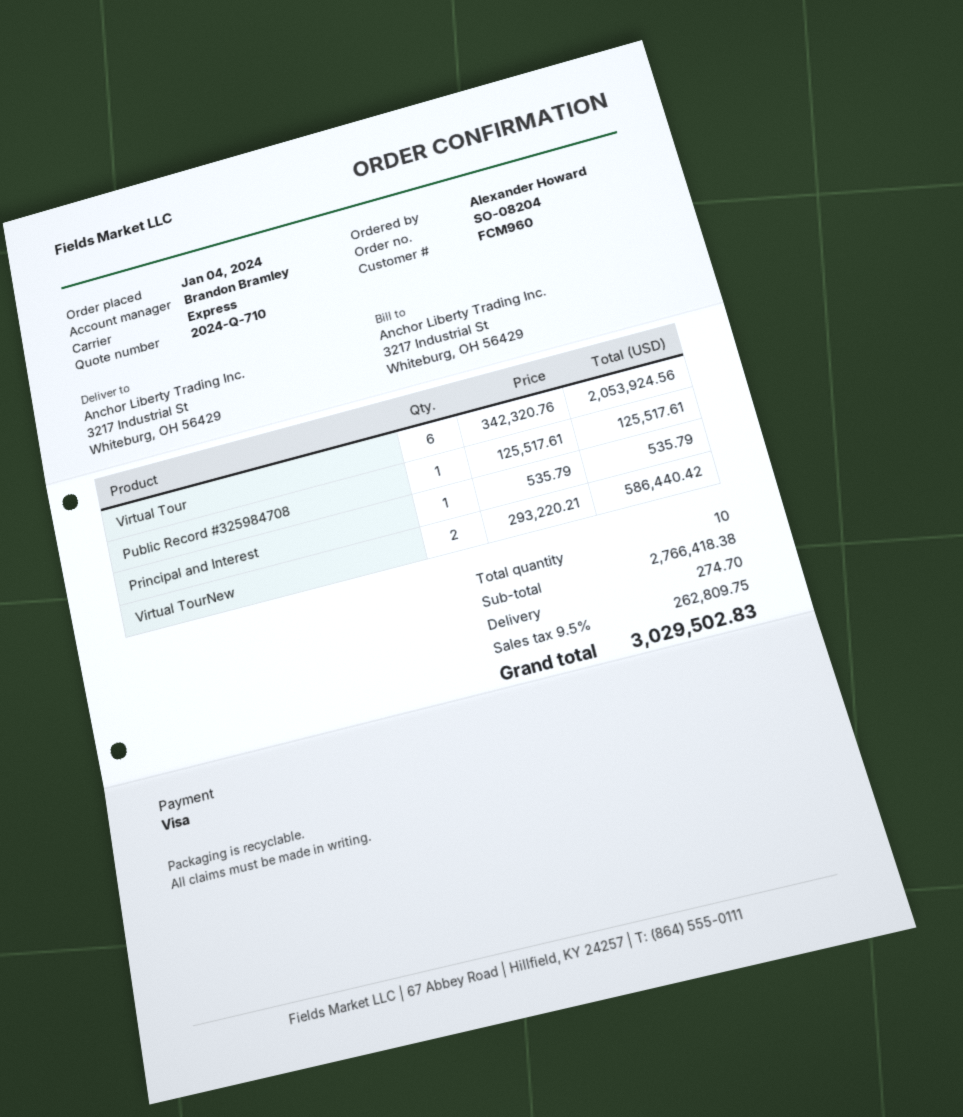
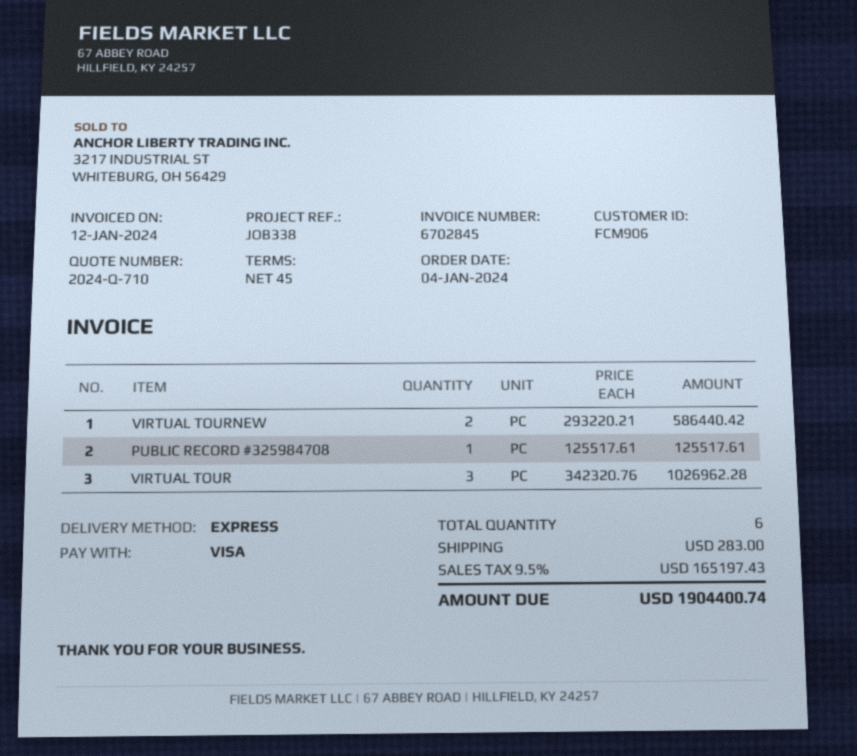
customer number: FCM960 -> FCM906
Virtual Tour: 6 x 342320.76 = 2053924.56 -> 3 x 342320.76 = 1026962.28
Principal and Interest: 1 x 535.79 = 535.79 -> none
total quantity: 10 -> 6
shipping: 274.70 -> 283.00
tax: 9.5% = 262809.75 -> 9.5% = 165197.43
total: 3029502.83 -> 1904400.74

